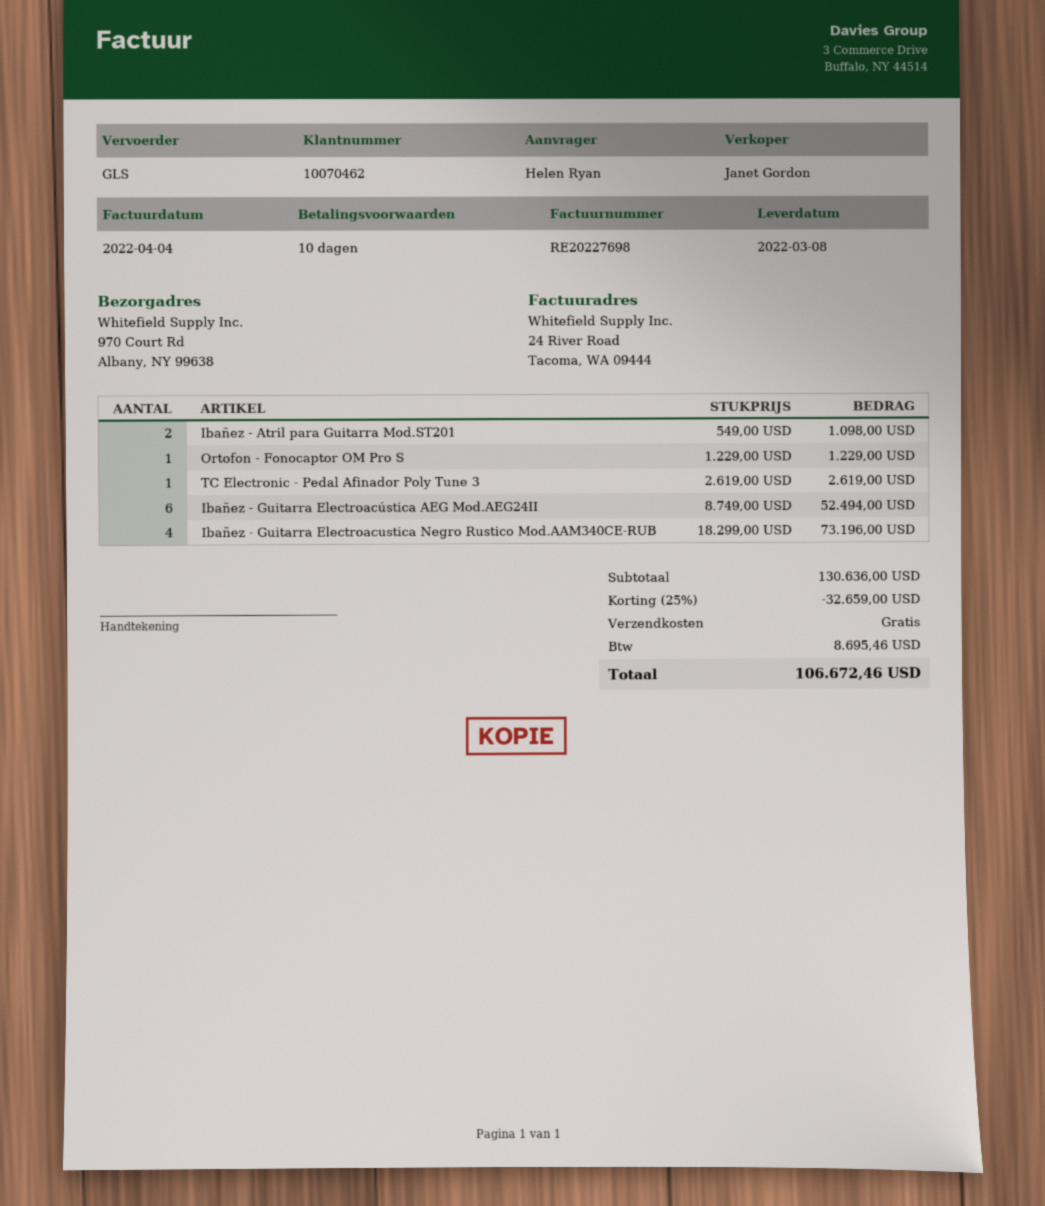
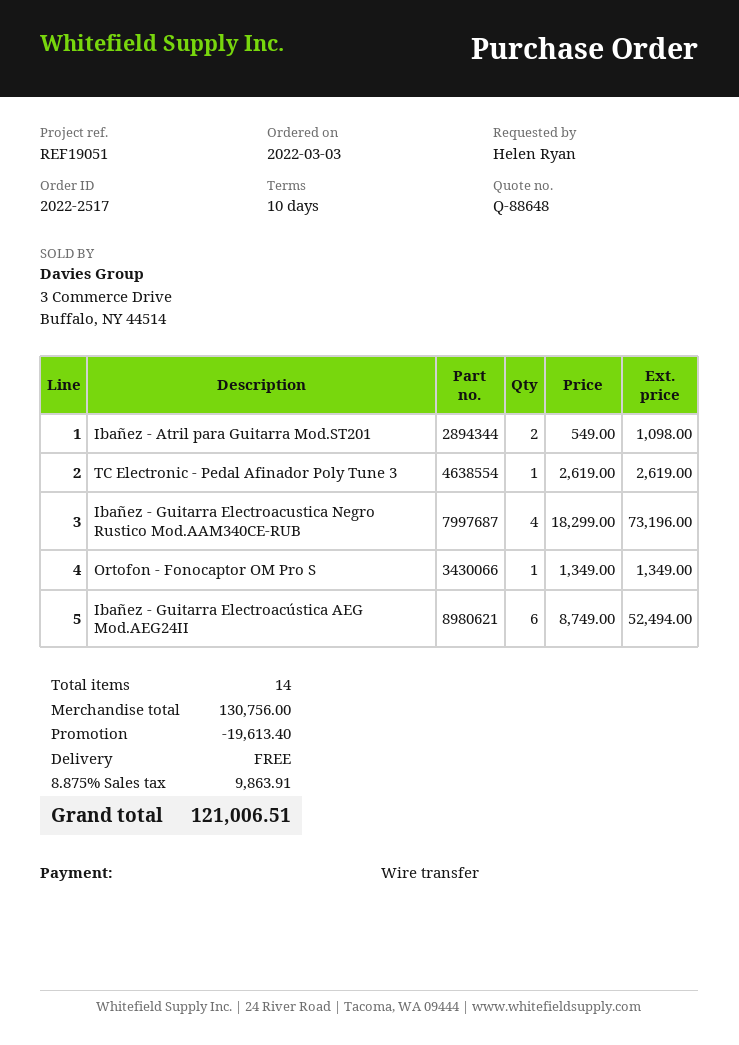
Ortofon - Fonocaptor OM Pro S: 1 x 1229.00 = 1229.00 -> 1 x 1349.00 = 1349.00
subtotal: 130636.00 -> 130756.00
discount: 32659.00 -> 19613.40
tax: 8695.46 -> 9863.91
total: 106672.46 -> 121006.51

